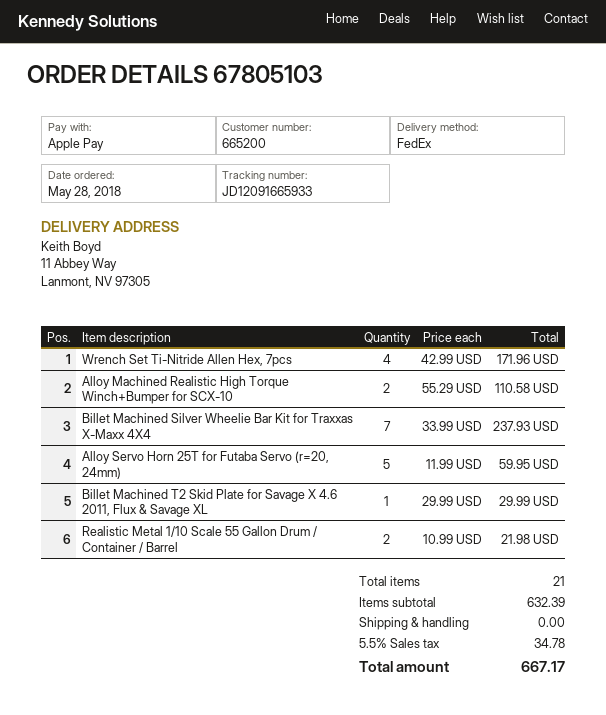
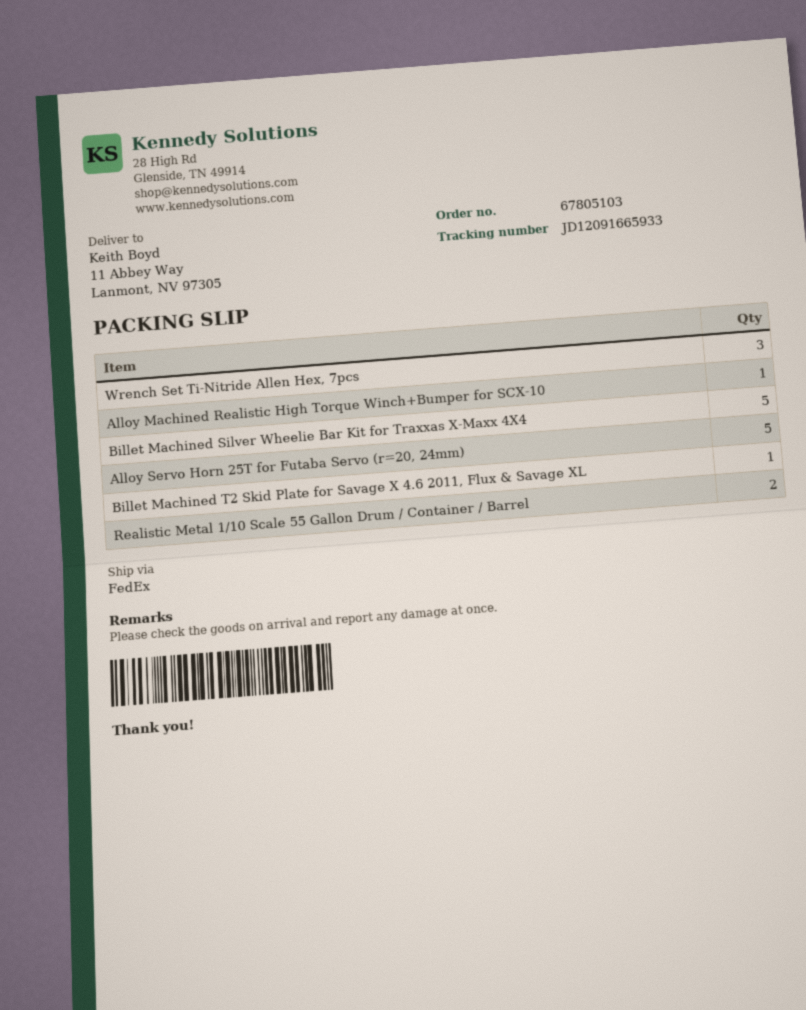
Wrench Set Ti-Nitride Allen Hex, 7pcs: 4 -> 3
Alloy Machined Realistic High Torque Winch+Bumper for SCX-10: 2 -> 1
Billet Machined Silver Wheelie Bar Kit for Traxxas X-Maxx 4X4: 7 -> 5

